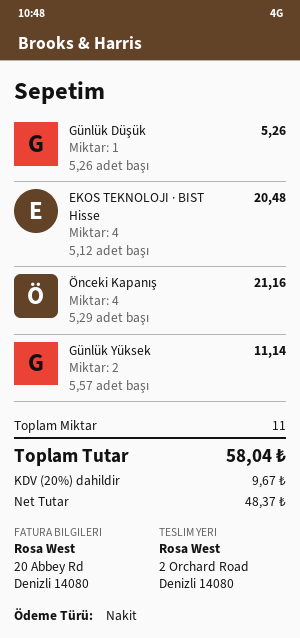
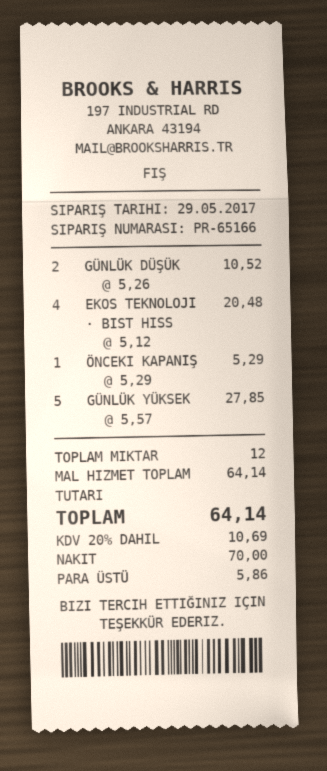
Günlük Düşük: 1 x 5.26 = 5.26 -> 2 x 5.26 = 10.52
Önceki Kapanış: 4 x 5.29 = 21.16 -> 1 x 5.29 = 5.29
Günlük Yüksek: 2 x 5.57 = 11.14 -> 5 x 5.57 = 27.85
total quantity: 11 -> 12
tax: 20% = 9.67 -> 20% = 10.69
total: 58.04 -> 64.14

